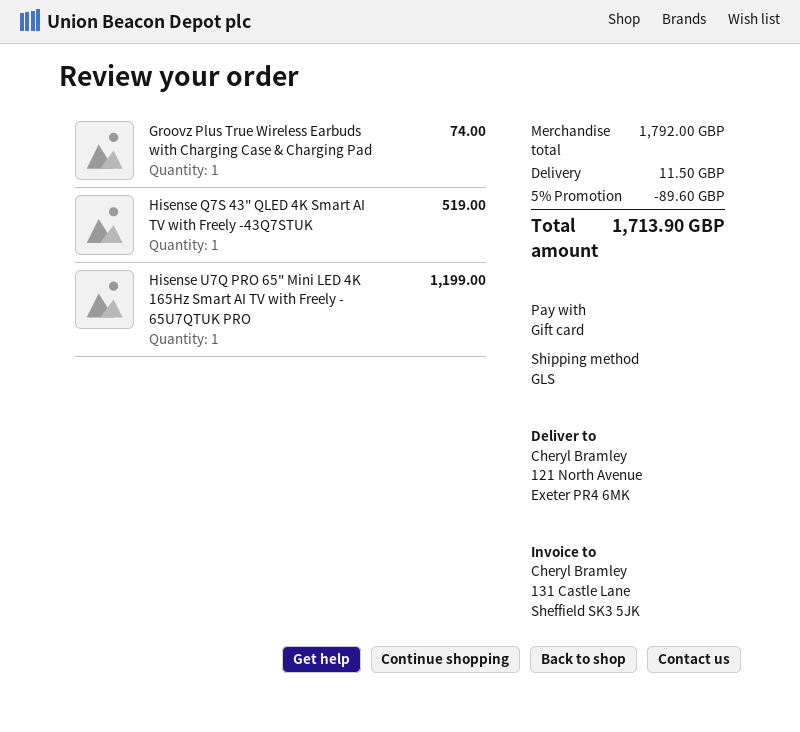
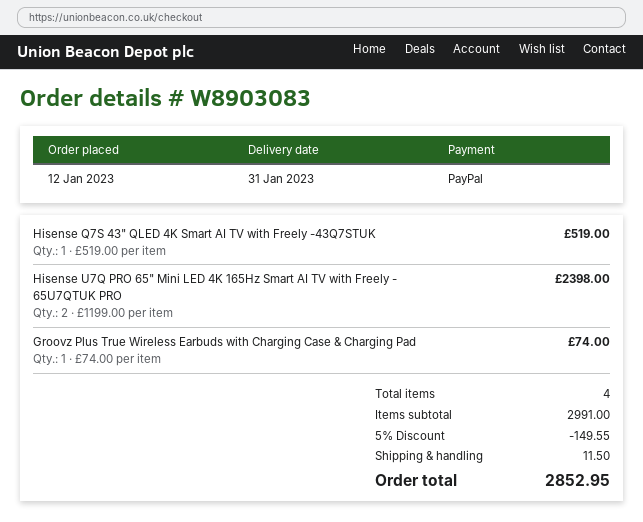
payment method: gift card -> PayPal
Hisense U7Q PRO 65" Mini LED 4K 165Hz Smart AI TV with Freely - 65U7QTUK PRO: 1 for 1199.00 -> 2 for 2398.00
subtotal: 1792.00 -> 2991.00
discount: 5% = 89.60 -> 5% = 149.55
total: 1713.90 -> 2852.95

